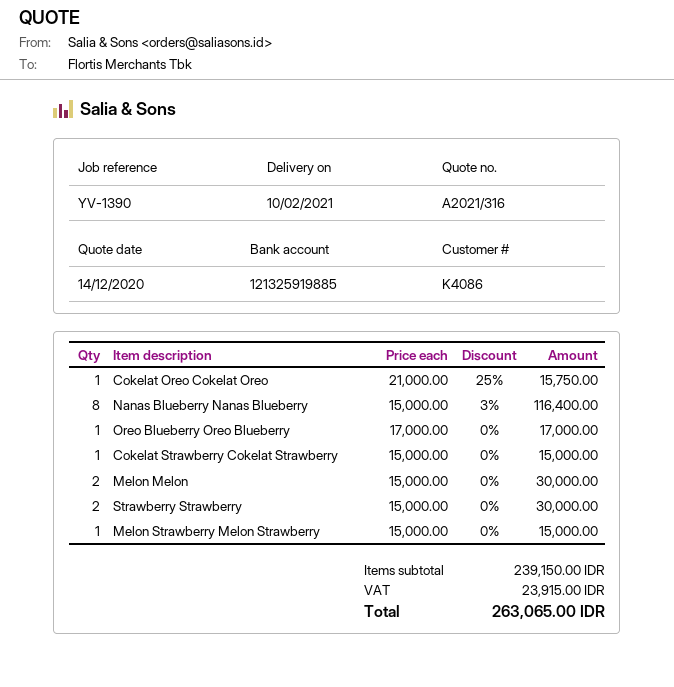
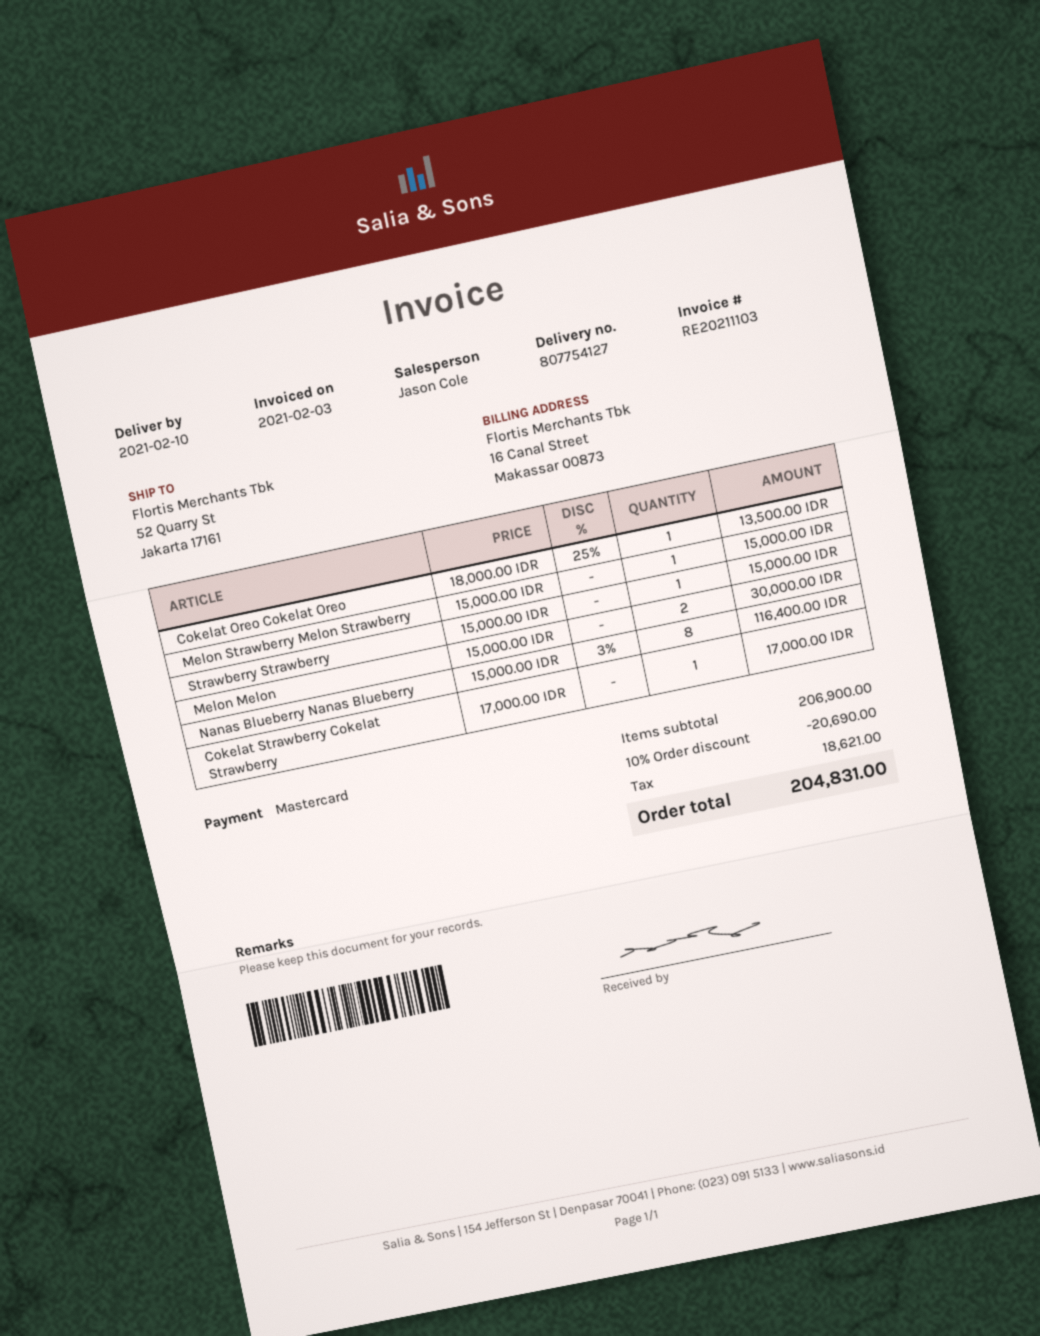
Cokelat Oreo Cokelat Oreo: 1 x 21000.00 - 25% = 15750.00 -> 1 x 18000.00 - 25% = 13500.00
Oreo Blueberry Oreo Blueberry: 1 x 17000.00 = 17000.00 -> none
Cokelat Strawberry Cokelat Strawberry: 1 x 15000.00 = 15000.00 -> 1 x 17000.00 = 17000.00
Strawberry Strawberry: 2 x 15000.00 = 30000.00 -> 1 x 15000.00 = 15000.00
subtotal: 239150.00 -> 206900.00
discount: none -> 10% = 20690.00
tax: 23915.00 -> 18621.00
total: 263065.00 -> 204831.00

